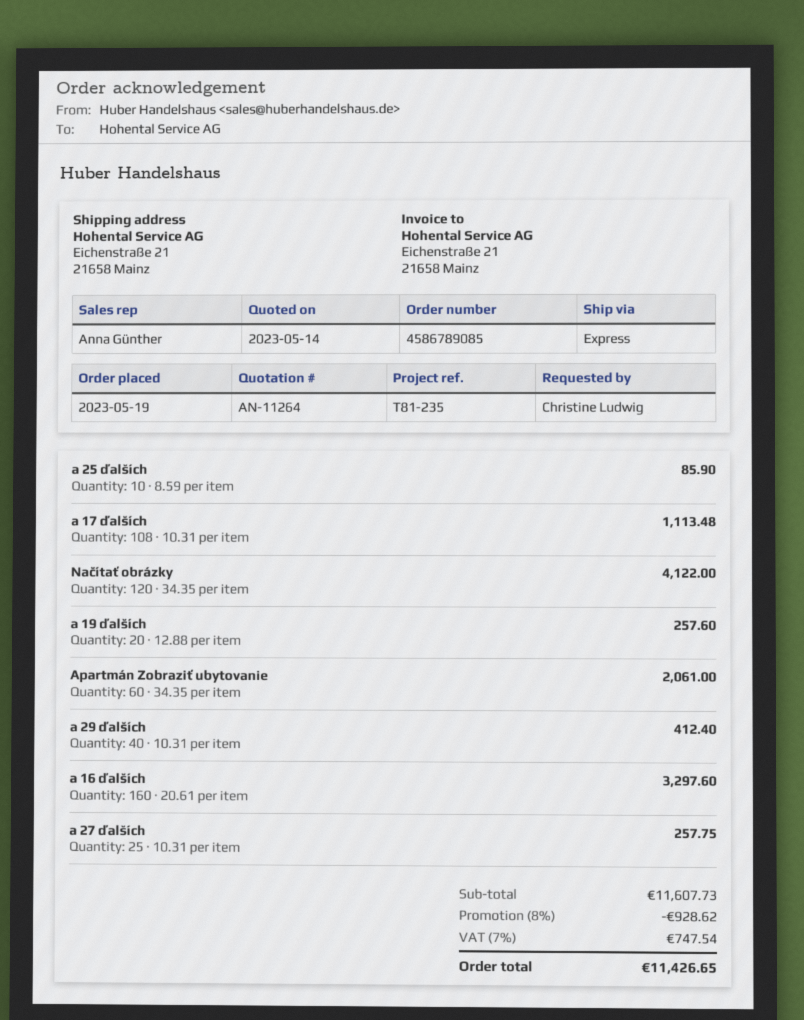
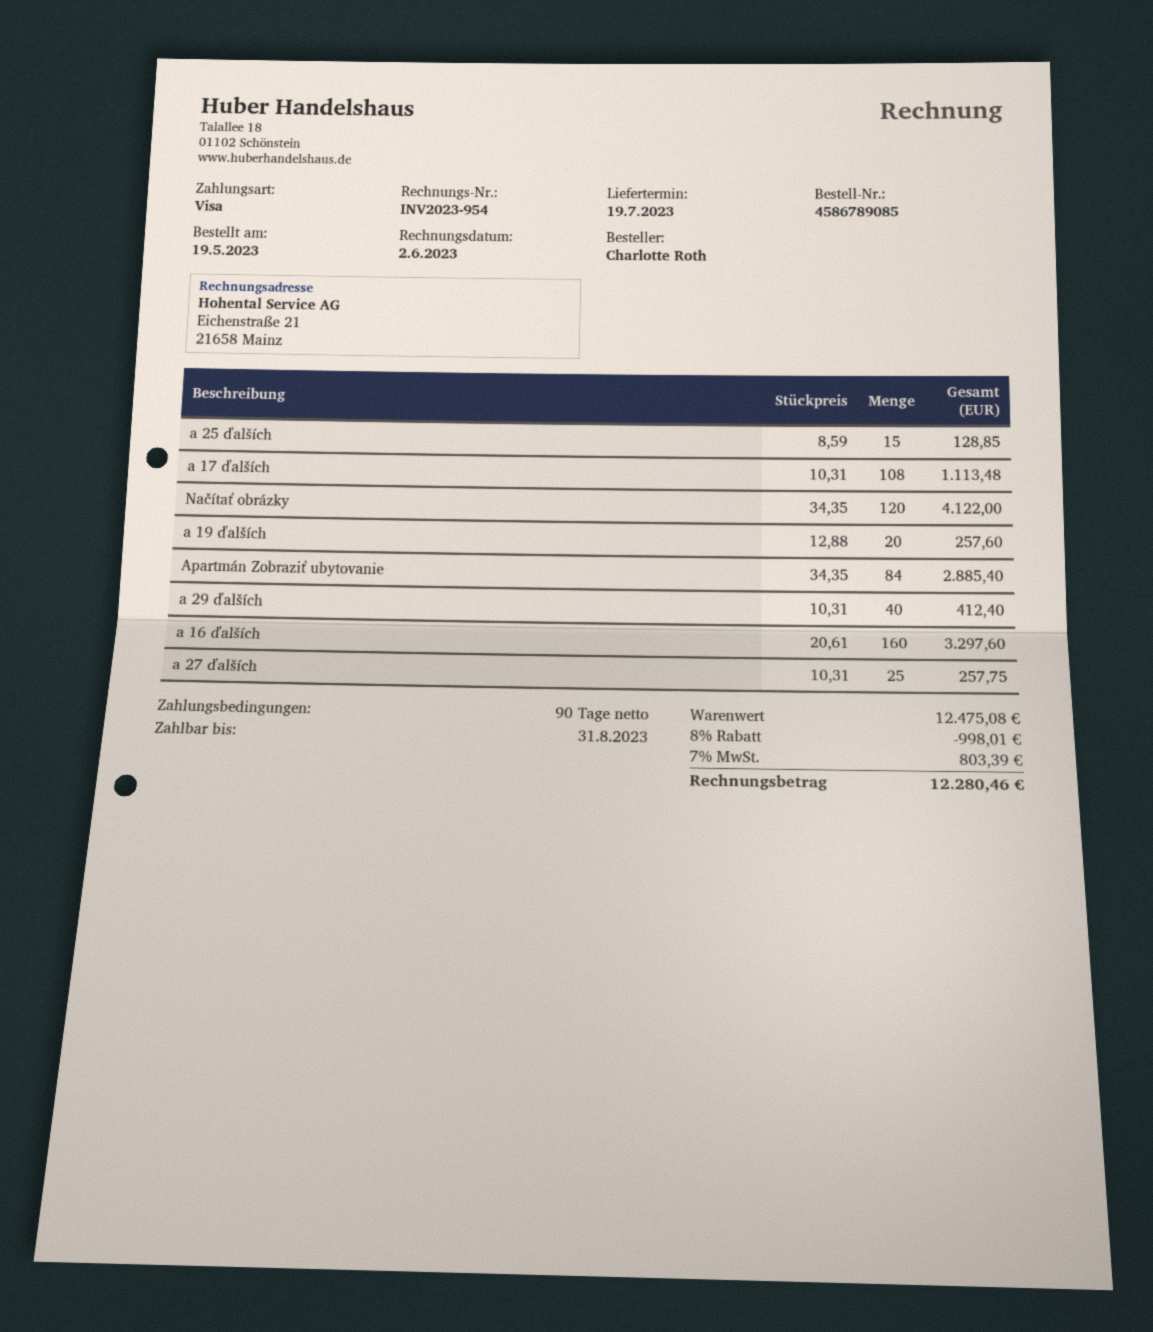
ordered by: Christine Ludwig -> Charlotte Roth
a 25 ďalších: 10 x 8.59 = 85.90 -> 15 x 8.59 = 128.85
Apartmán Zobraziť ubytovanie: 60 x 34.35 = 2061.00 -> 84 x 34.35 = 2885.40
subtotal: 11607.73 -> 12475.08
discount: 8% = 928.62 -> 8% = 998.01
tax: 7% = 747.54 -> 7% = 803.39
total: 11426.65 -> 12280.46

